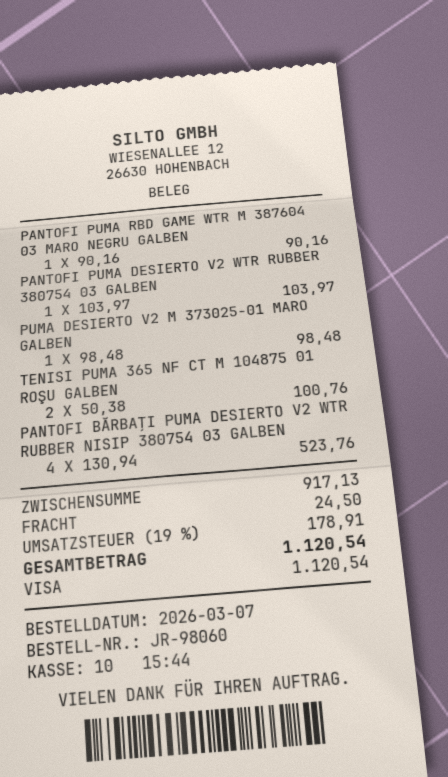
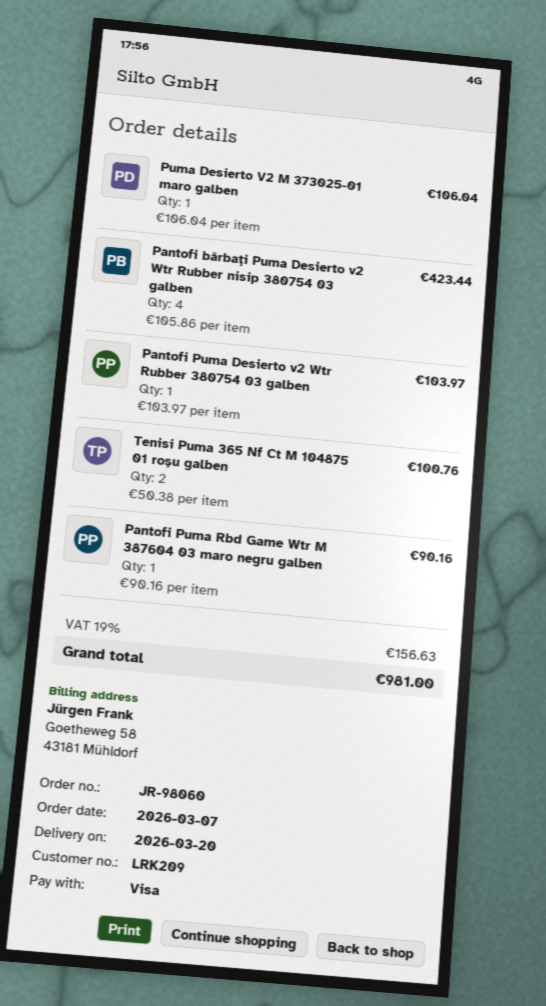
PUMA DESIERTO V2 M 373025-01 MARO GALBEN: 1 x 98.48 = 98.48 -> 1 x 106.04 = 106.04
PANTOFI BĂRBAȚI PUMA DESIERTO V2 WTR RUBBER NISIP 380754 03 GALBEN: 4 x 130.94 = 523.76 -> 4 x 105.86 = 423.44
shipping: 24.50 -> none
tax: 19% = 178.91 -> 19% = 156.63
total: 1120.54 -> 981.00

